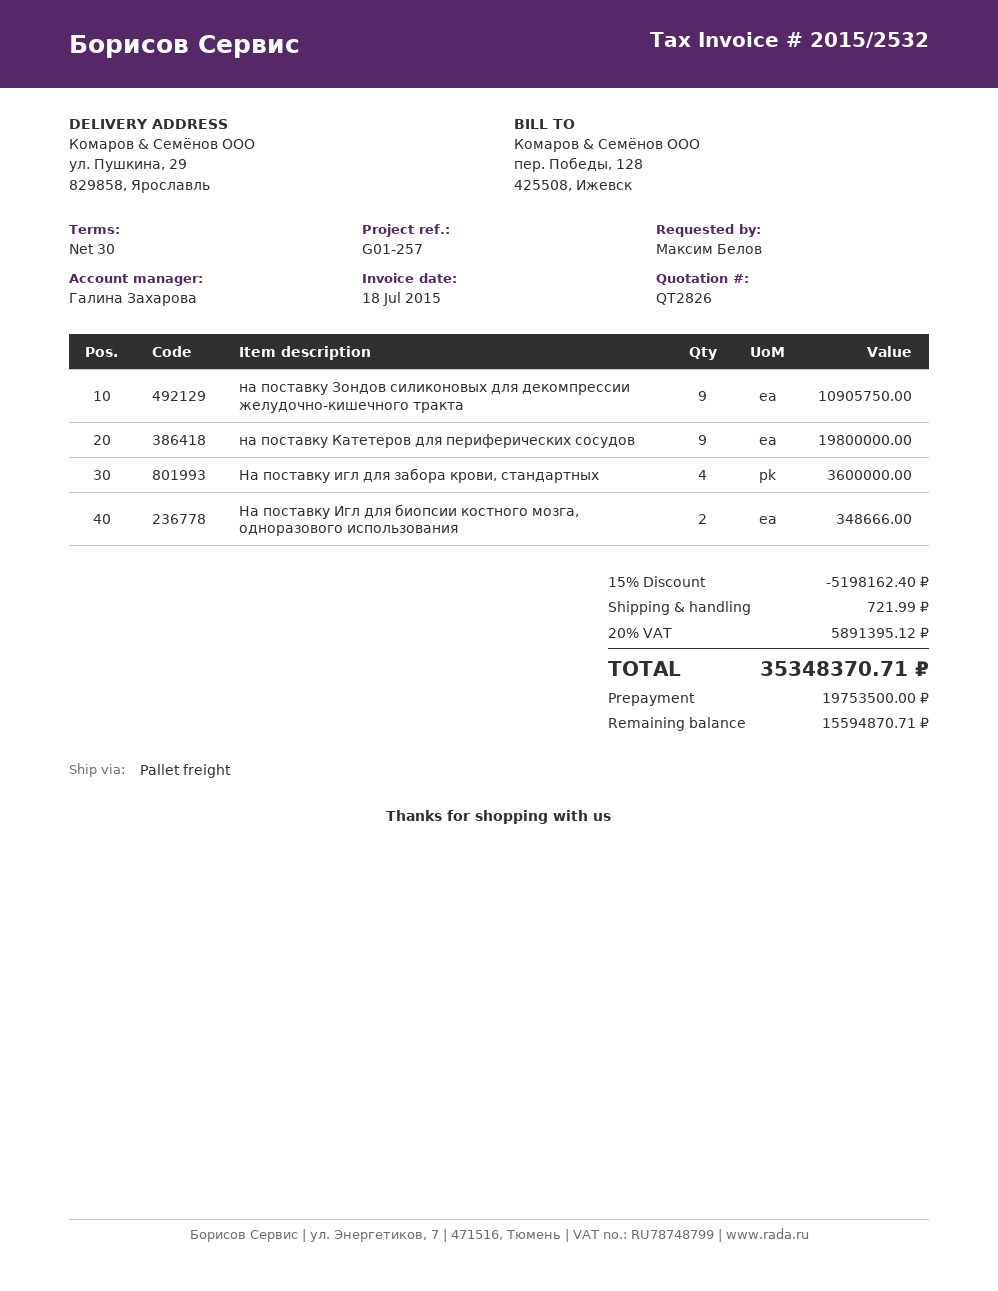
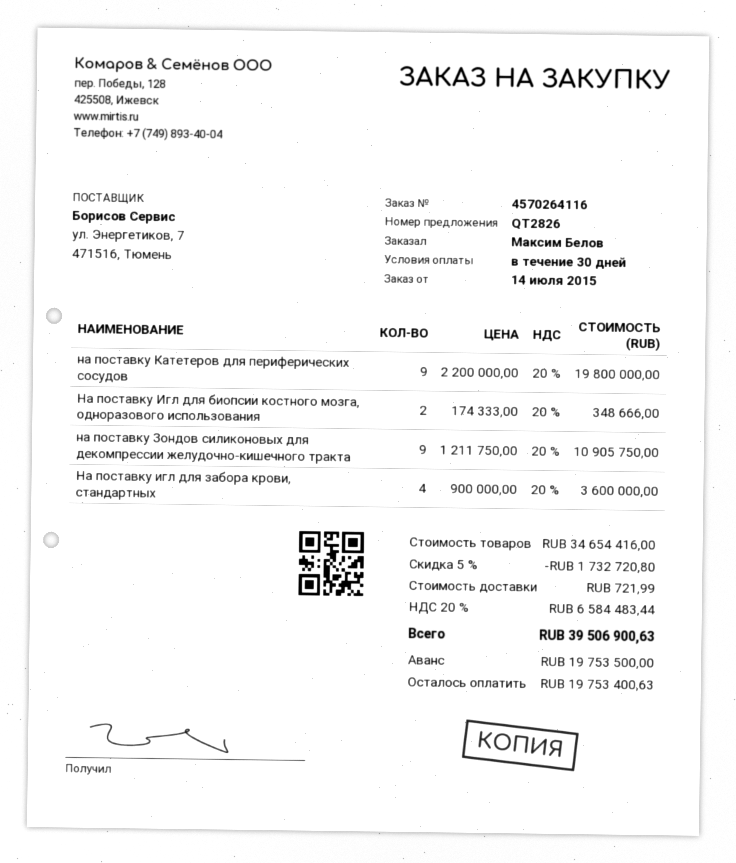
discount: 15% = 5198162.40 -> 5% = 1732720.80
tax: 20% = 5891395.12 -> 20% = 6584483.44
total: 35348370.71 -> 39506900.63
balance: 15594870.71 -> 19753400.63

